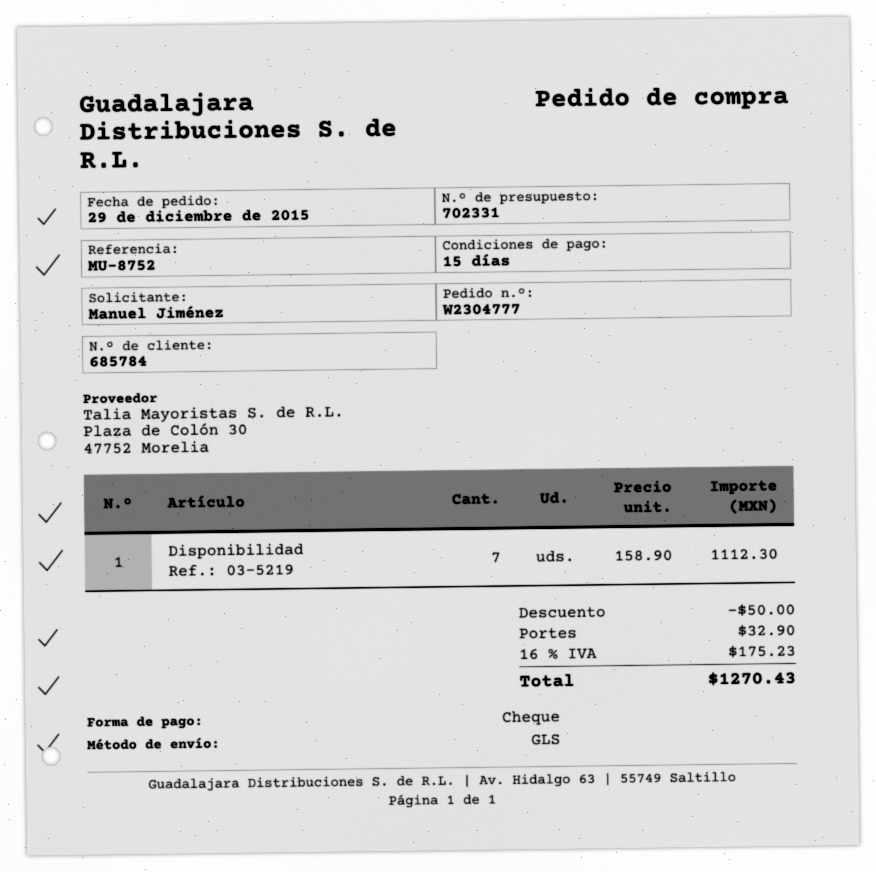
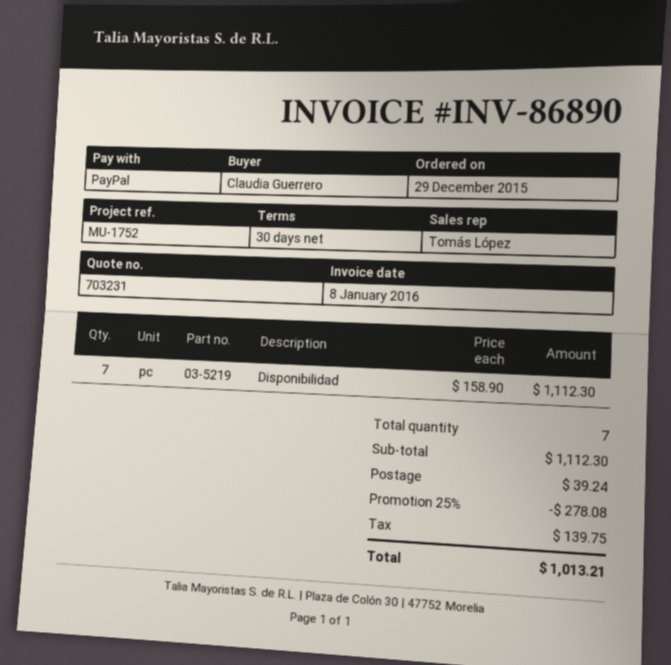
quote number: 702331 -> 703231
payment terms: 15 days -> 30 days
reference: MU-8752 -> MU-1752
ordered by: Manuel Jiménez -> Claudia Guerrero
payment method: cheque -> PayPal
discount: 50.00 -> 278.08
shipping: 32.90 -> 39.24
tax: 175.23 -> 139.75
total: 1270.43 -> 1013.21

